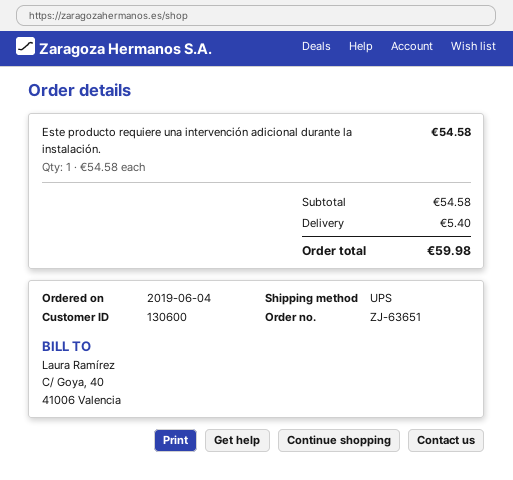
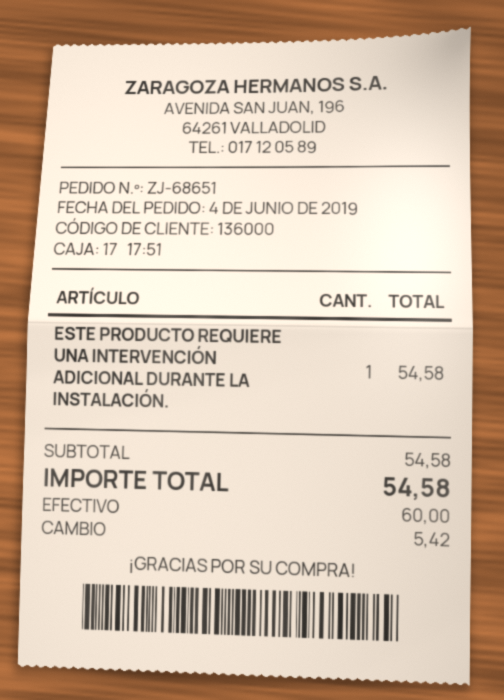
order number: ZJ-63651 -> ZJ-68651
customer number: 130600 -> 136000
shipping: 5.40 -> none
total: 59.98 -> 54.58

